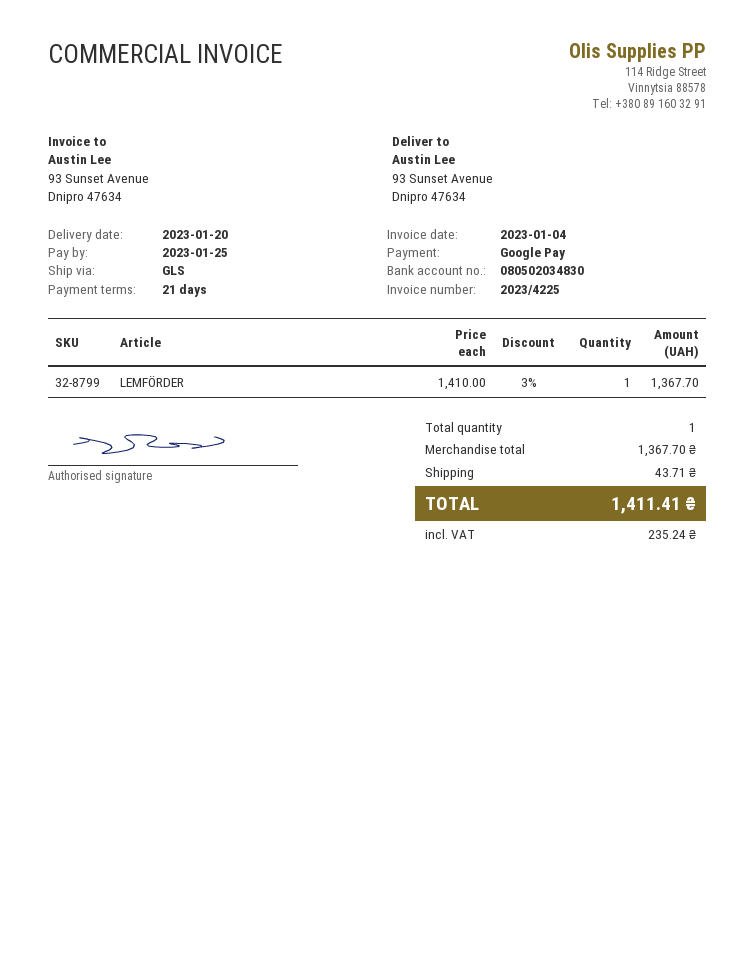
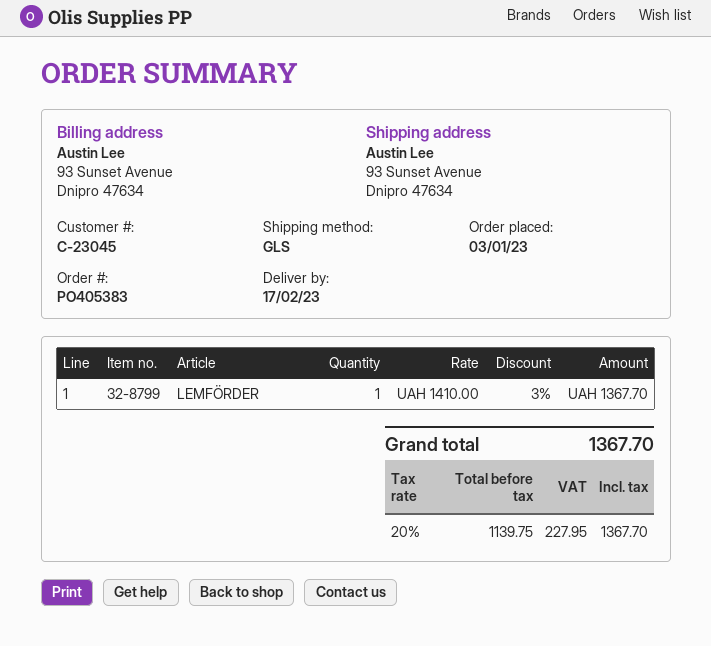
delivery date: 2023-01-20 -> 2023-02-17
shipping: 43.71 -> none
tax: 235.24 -> 227.95
total: 1411.41 -> 1367.70

